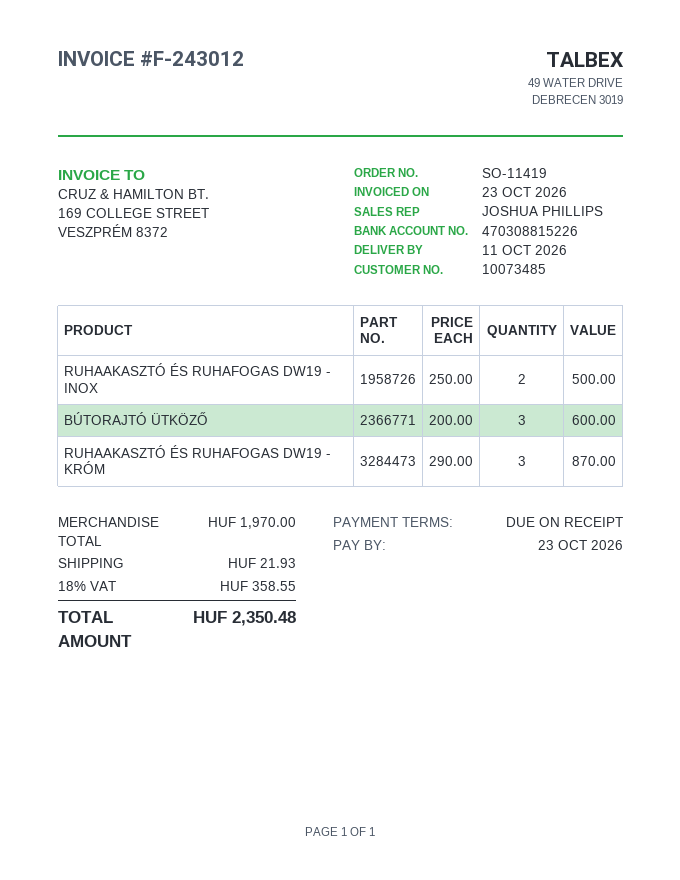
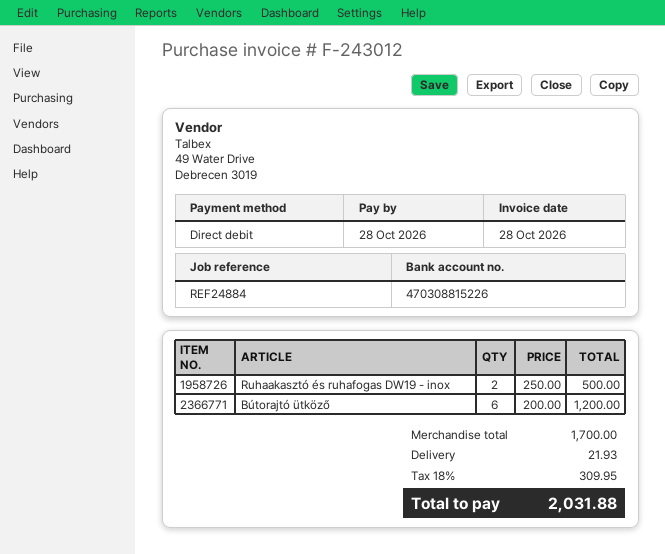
invoice date: 2026-10-23 -> 2026-10-28
due date: 2026-10-23 -> 2026-10-28
BÚTORAJTÓ ÜTKÖZŐ: 3 x 200.00 = 600.00 -> 6 x 200.00 = 1200.00
RUHAAKASZTÓ ÉS RUHAFOGAS DW19 - KRÓM: 3 x 290.00 = 870.00 -> none
subtotal: 1970.00 -> 1700.00
tax: 18% = 358.55 -> 18% = 309.95
total: 2350.48 -> 2031.88

